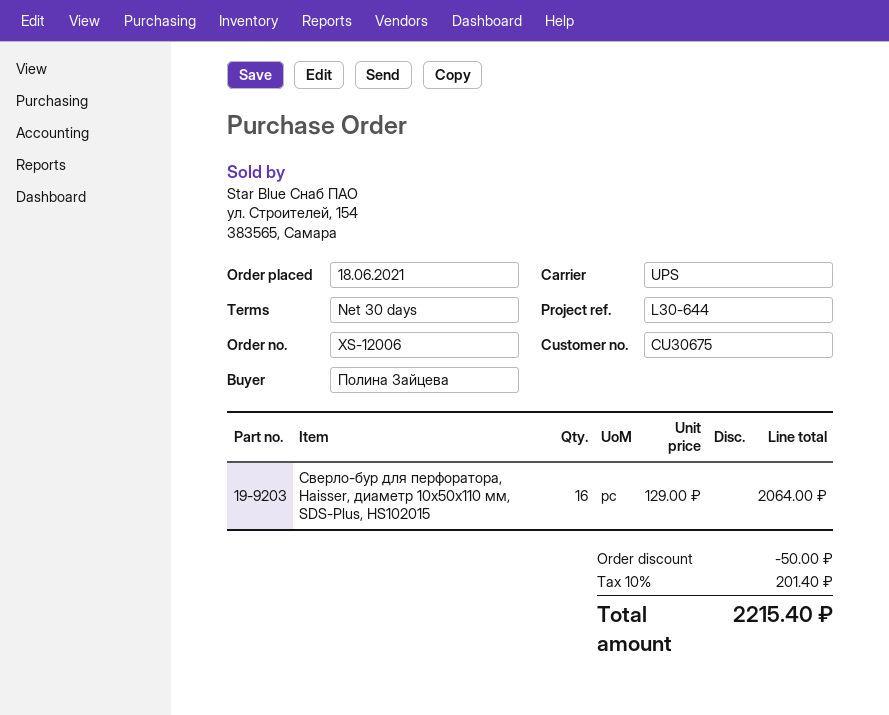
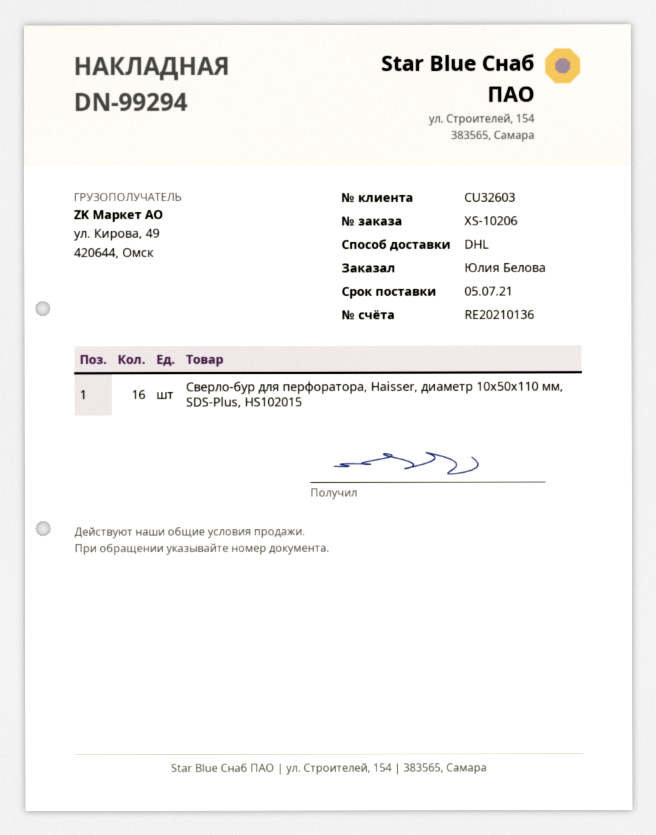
order number: XS-12006 -> XS-10206
customer number: CU30675 -> CU32603
ordered by: Полина Зайцева -> Юлия Белова
shipping method: UPS -> DHL

